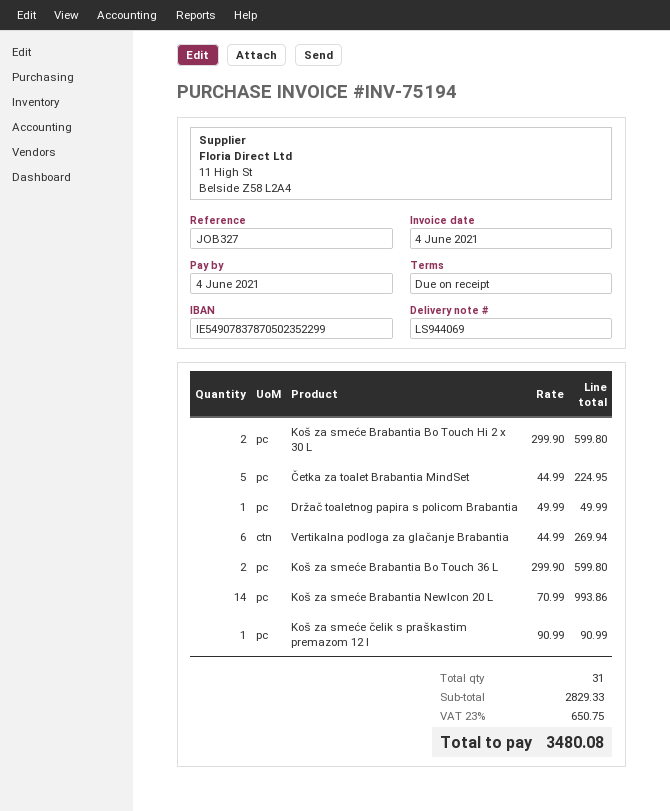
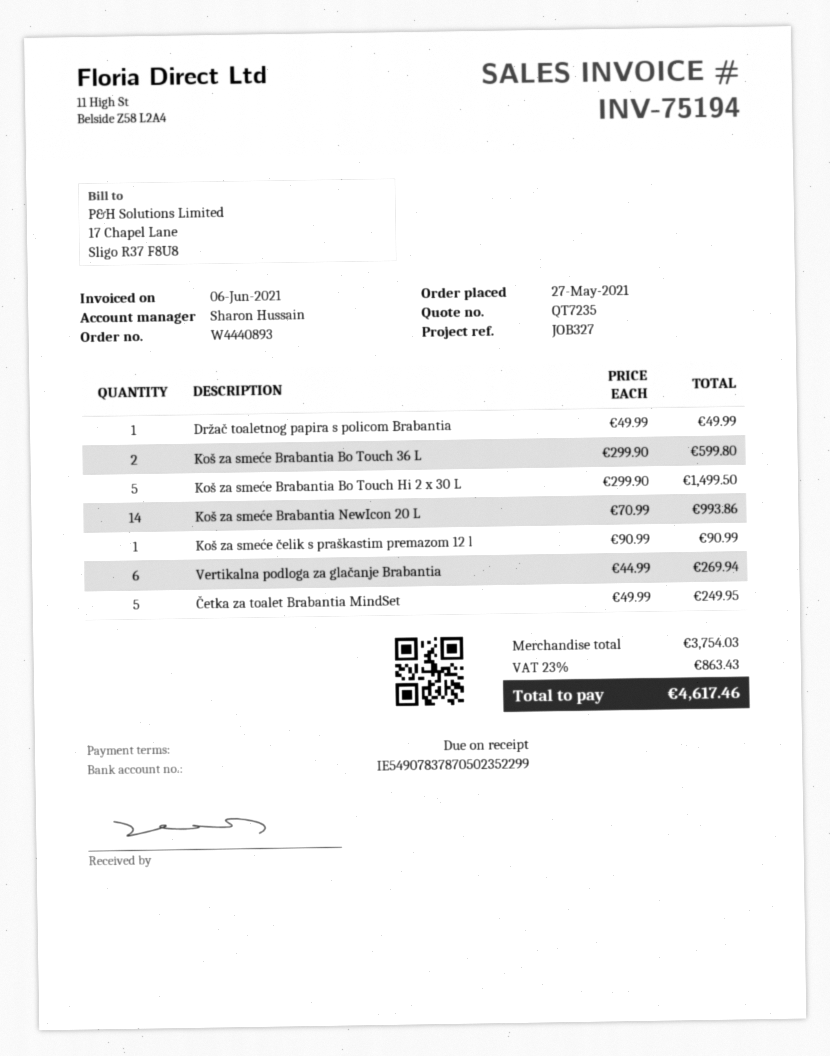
invoice date: 2021-06-04 -> 2021-06-06
Koš za smeće Brabantia Bo Touch Hi 2 x 30 L: 2 x 299.90 = 599.80 -> 5 x 299.90 = 1499.50
Četka za toalet Brabantia MindSet: 5 x 44.99 = 224.95 -> 5 x 49.99 = 249.95
subtotal: 2829.33 -> 3754.03
tax: 23% = 650.75 -> 23% = 863.43
total: 3480.08 -> 4617.46

